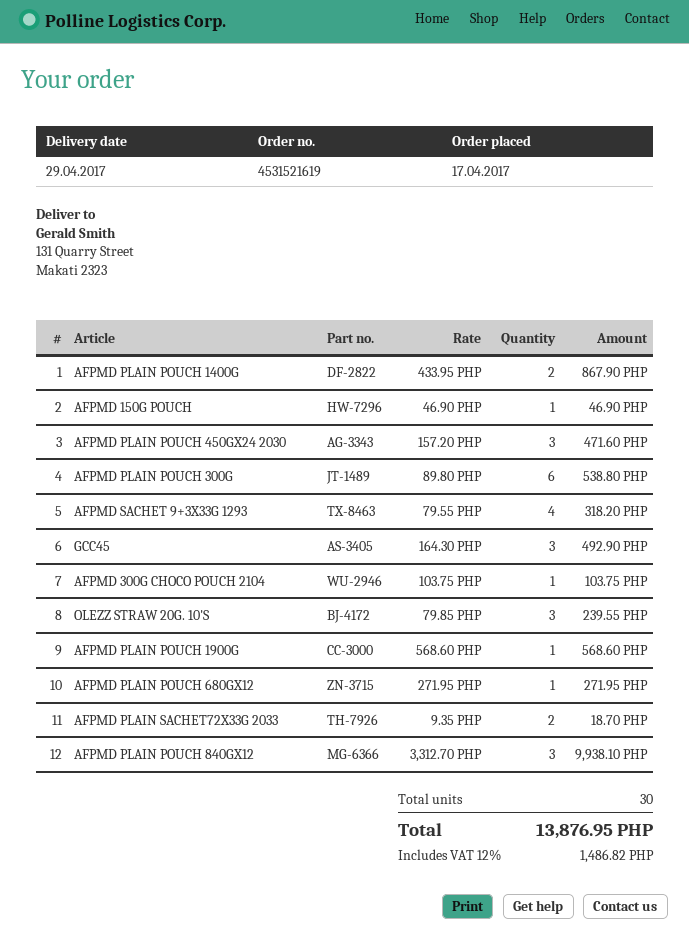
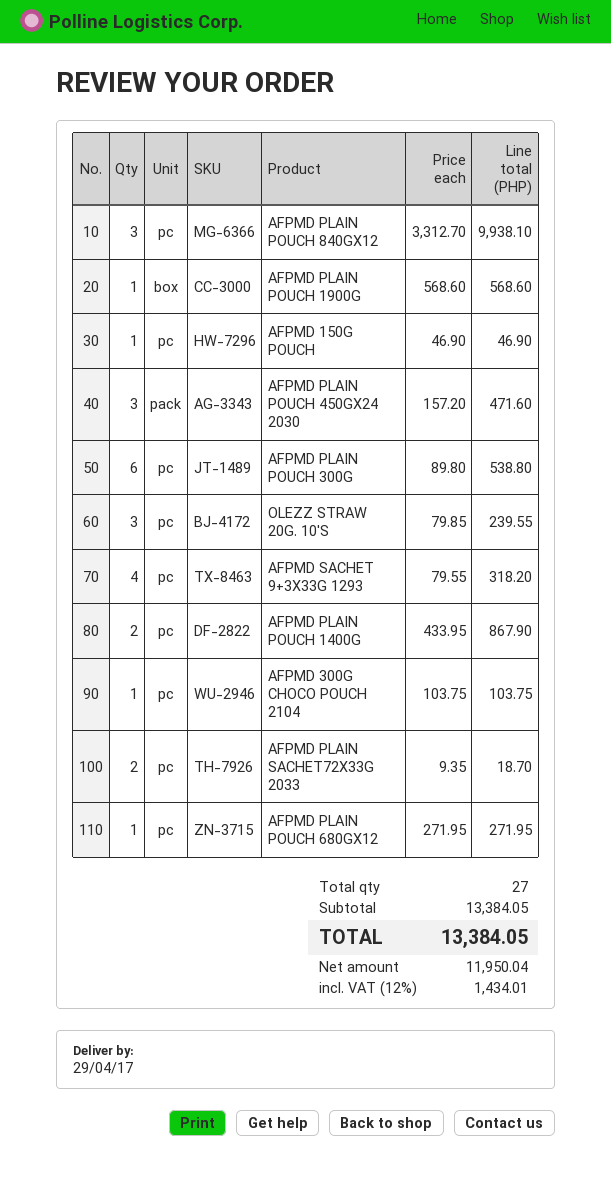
GCC45: 3 x 164.30 = 492.90 -> none
total quantity: 30 -> 27
tax: 12% = 1486.82 -> 12% = 1434.01
total: 13876.95 -> 13384.05

